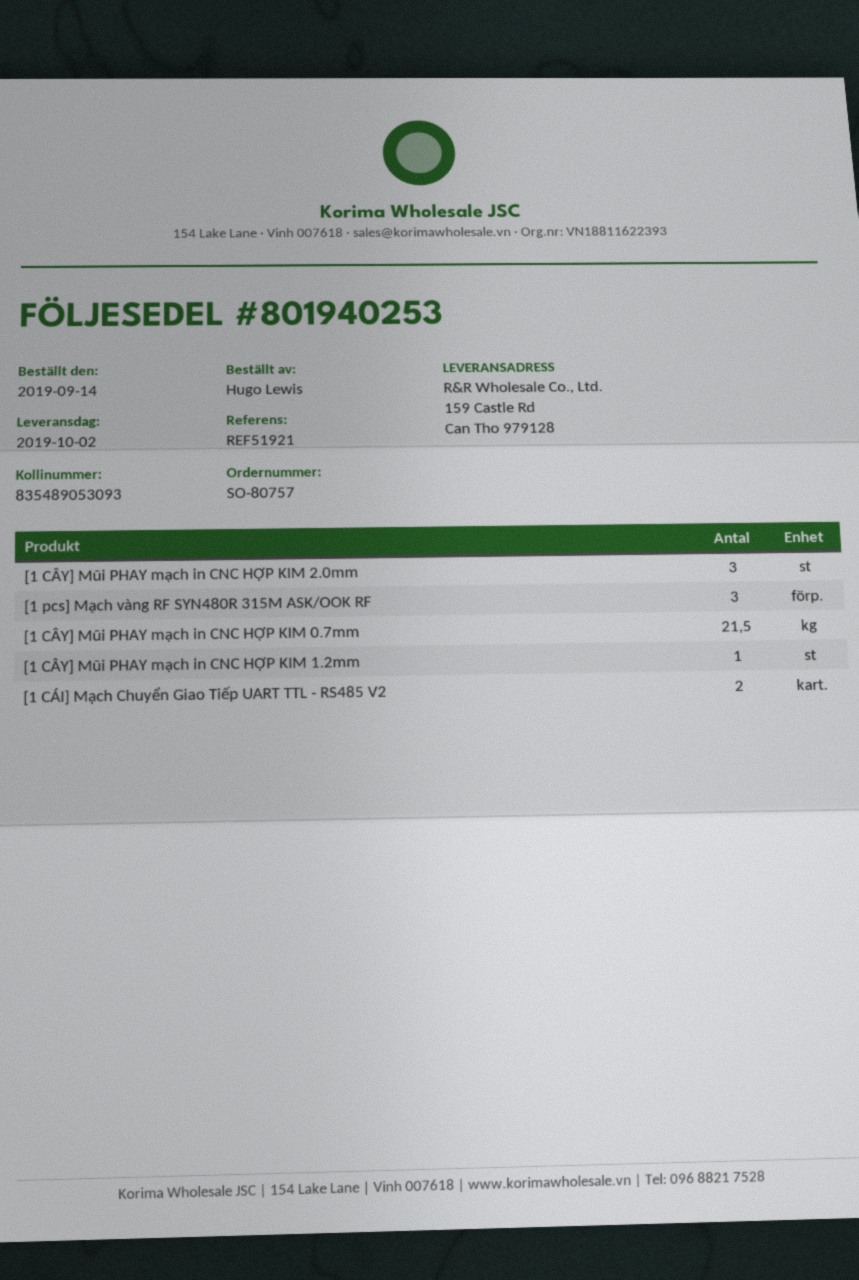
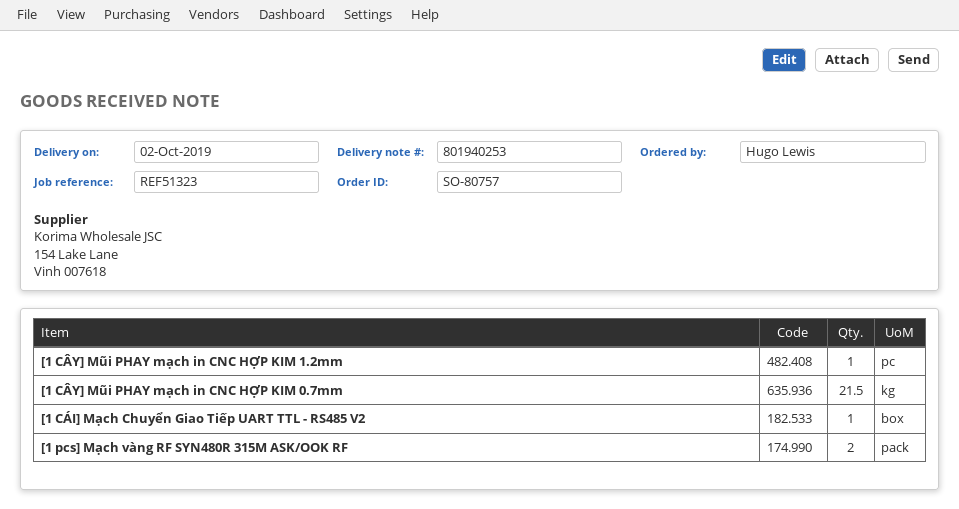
reference: REF51921 -> REF51323
[1 CÂY] Mũi PHAY mạch in CNC HỢP KIM 2.0mm: 3 -> none
[1 pcs] Mạch vàng RF SYN480R 315M ASK/OOK RF: 3 -> 2
[1 CÁI] Mạch Chuyển Giao Tiếp UART TTL - RS485 V2: 2 -> 1

